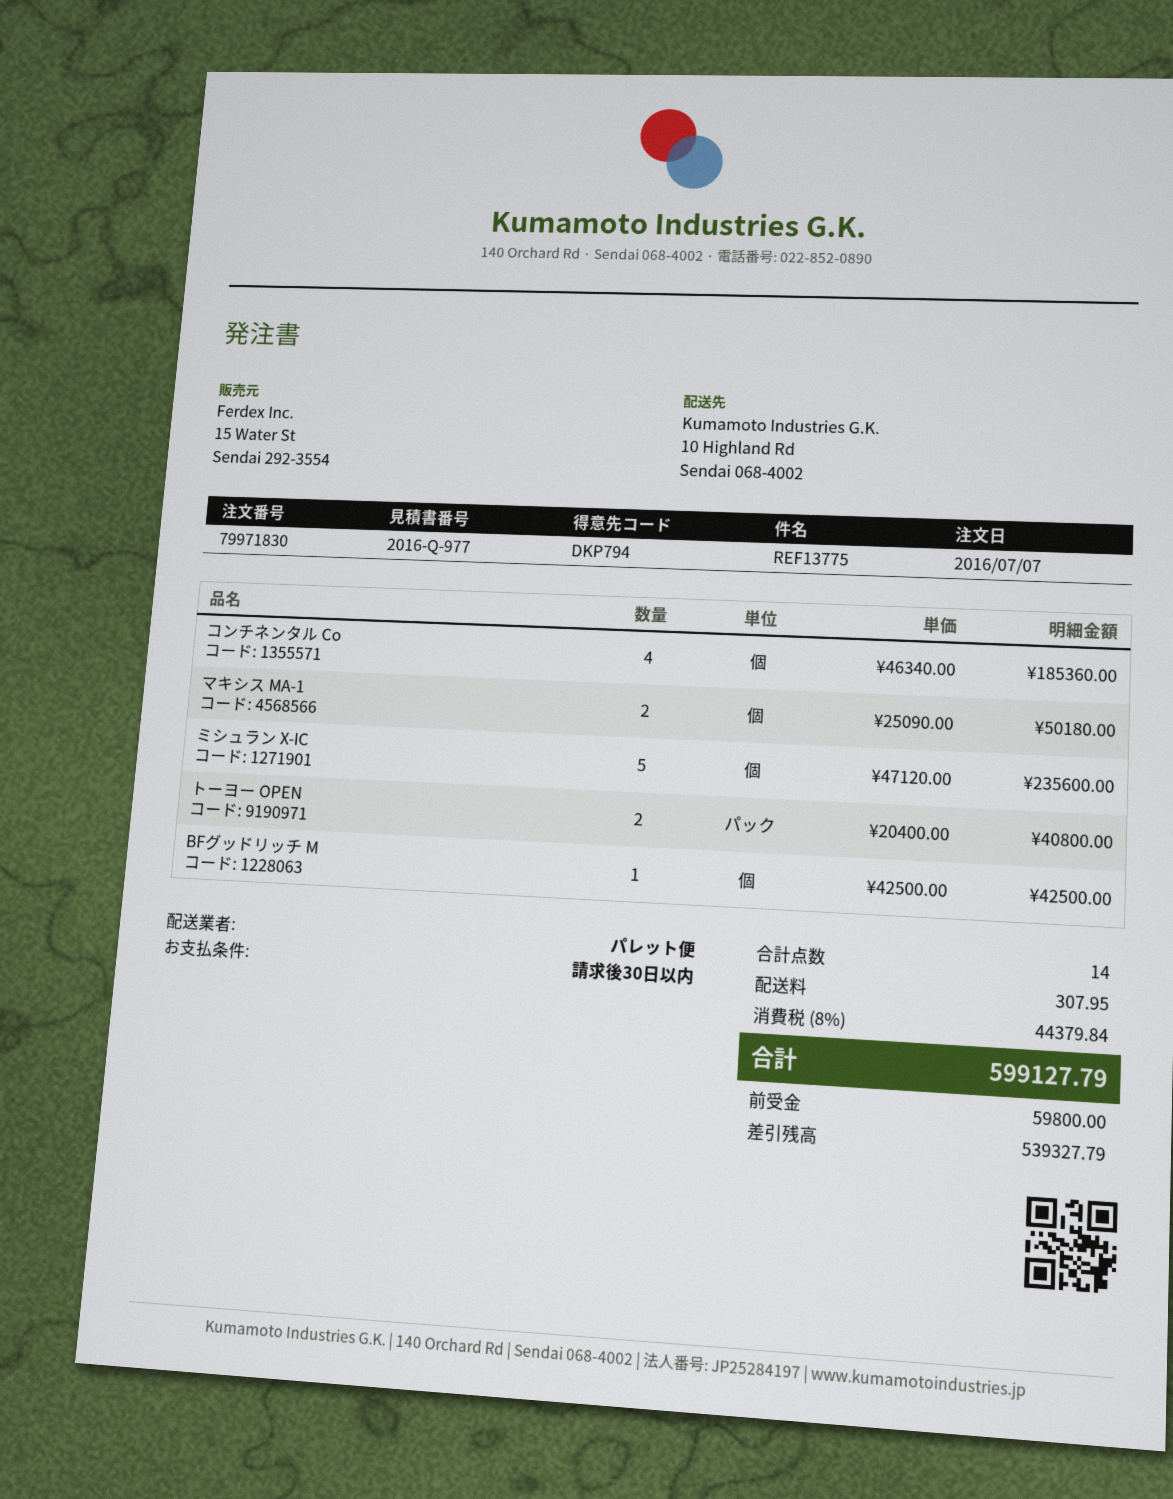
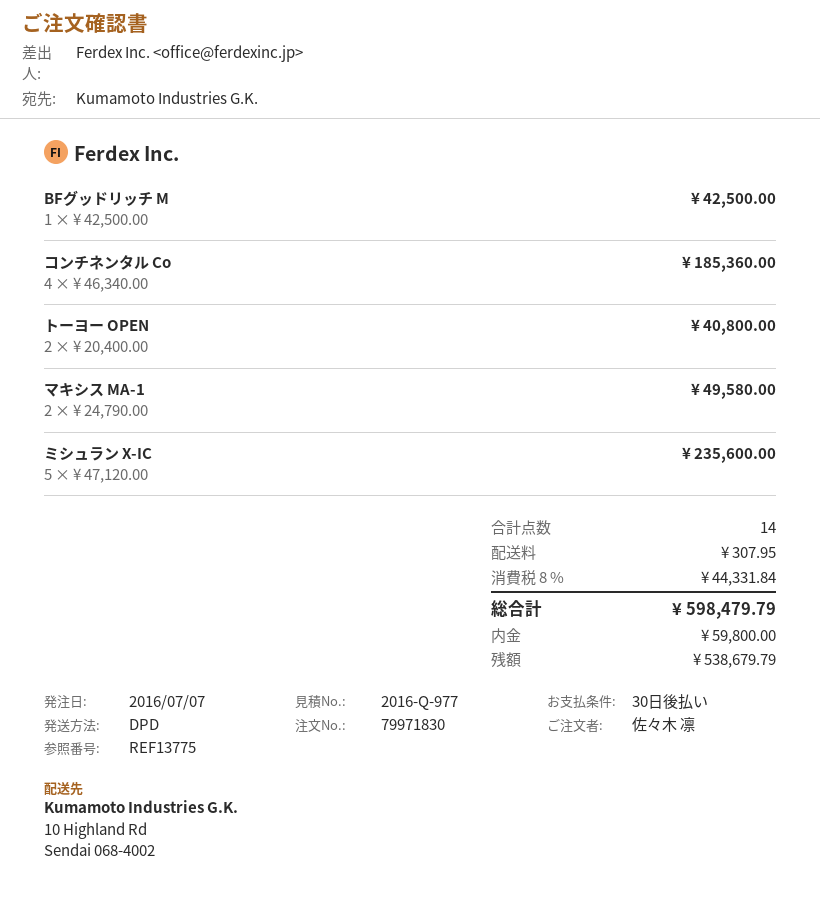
shipping method: pallet freight -> DPD
マキシス MA-1: 2 x 25090.00 = 50180.00 -> 2 x 24790.00 = 49580.00
tax: 8% = 44379.84 -> 8% = 44331.84
total: 599127.79 -> 598479.79
balance: 539327.79 -> 538679.79

